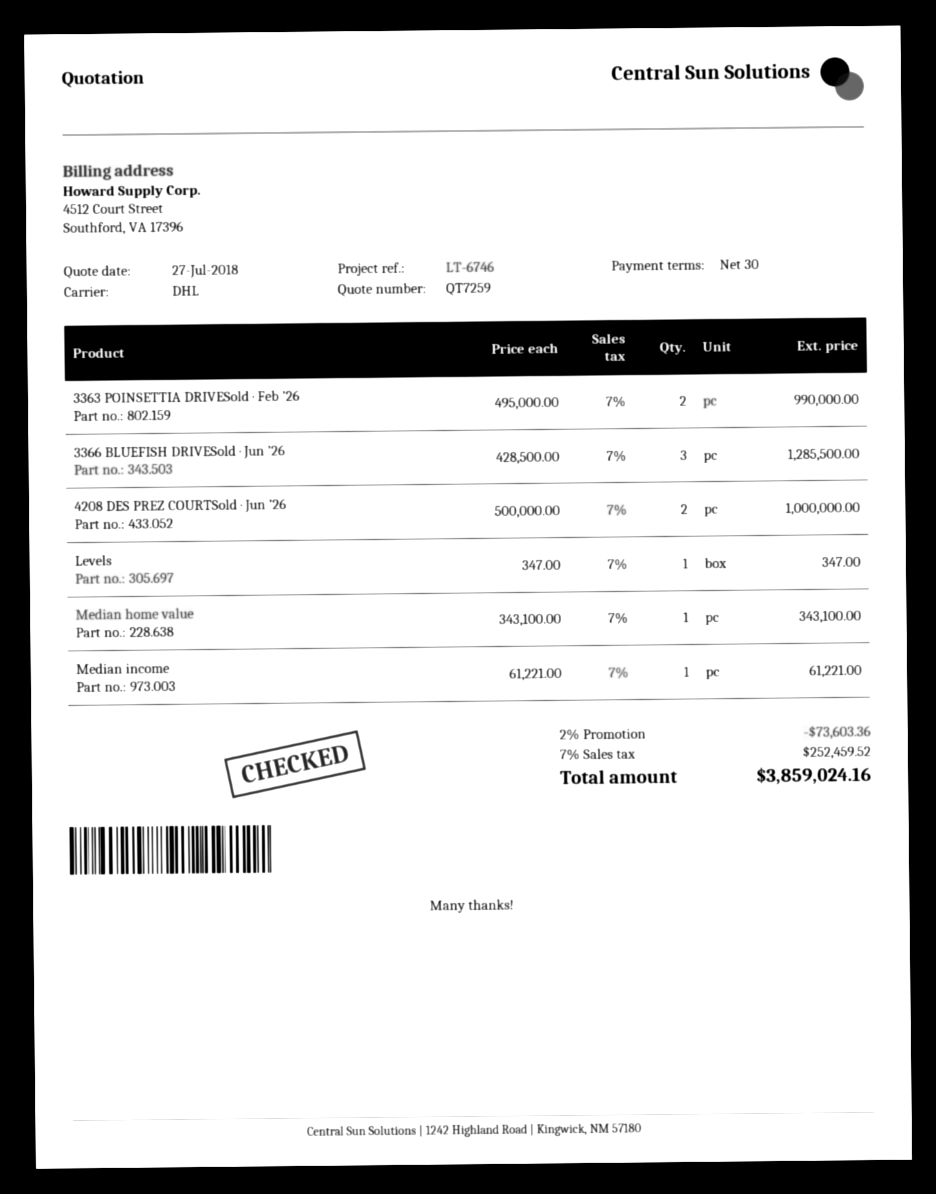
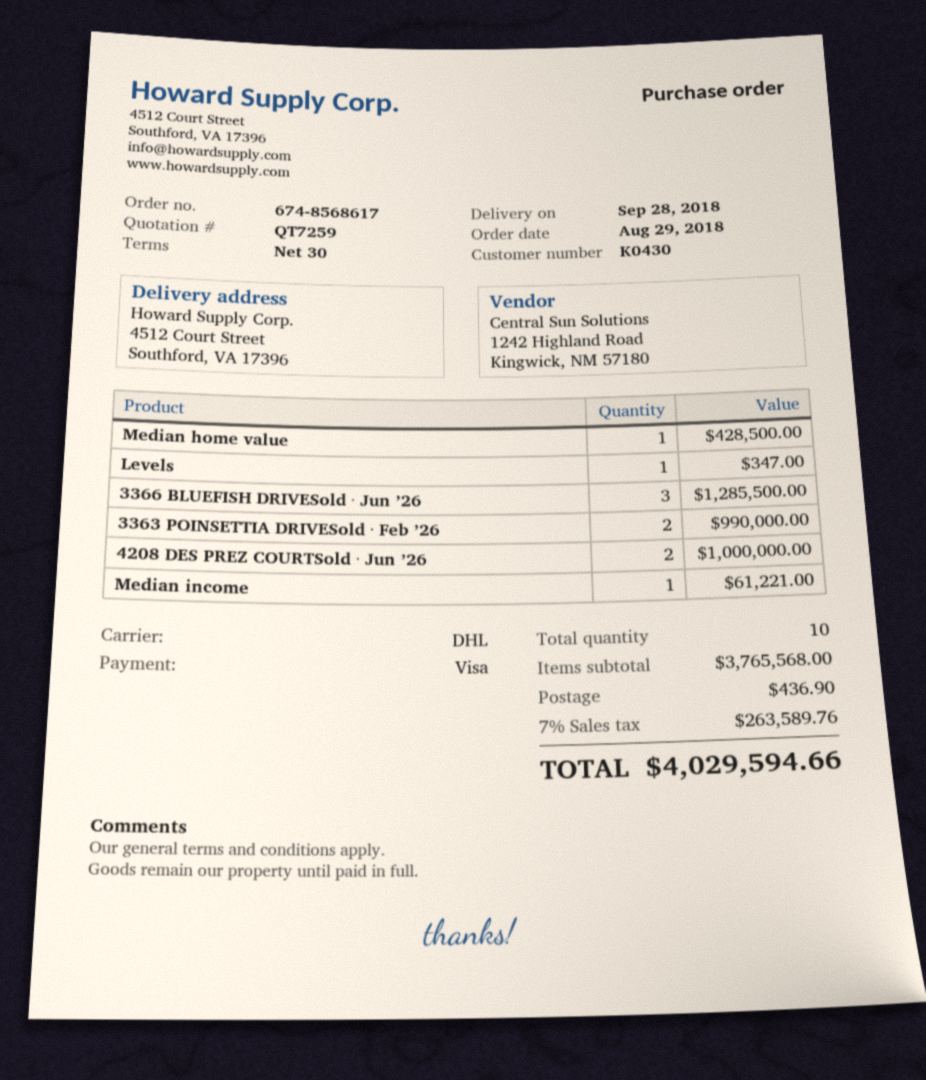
Median home value: 1 for 343100.00 -> 1 for 428500.00
discount: 2% = 73603.36 -> none
shipping: none -> 436.90
tax: 7% = 252459.52 -> 7% = 263589.76
total: 3859024.16 -> 4029594.66

